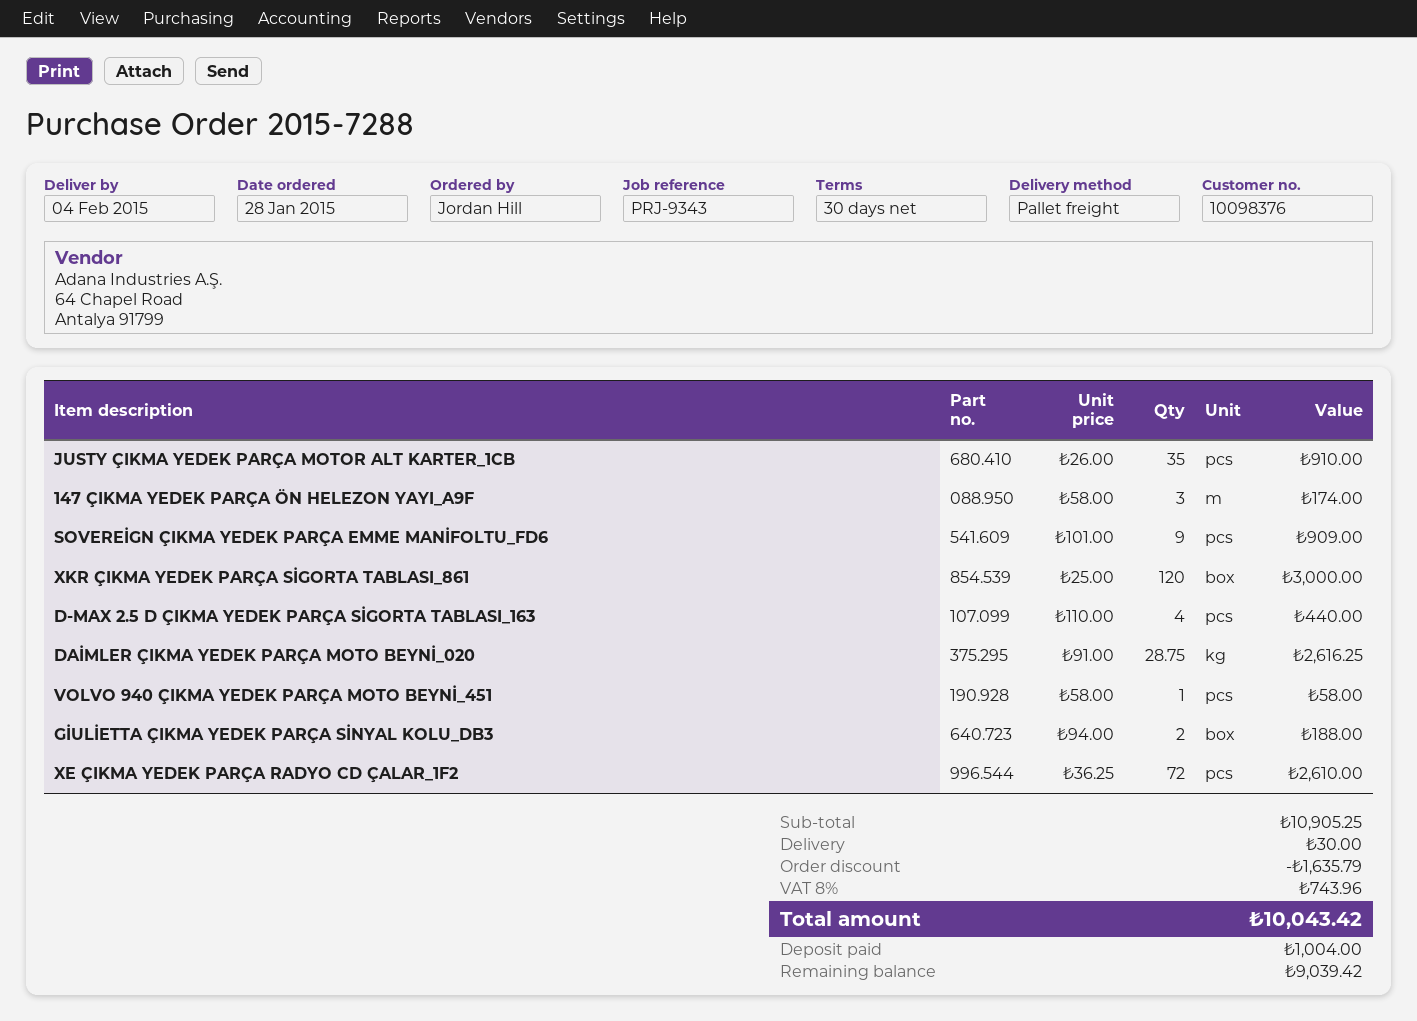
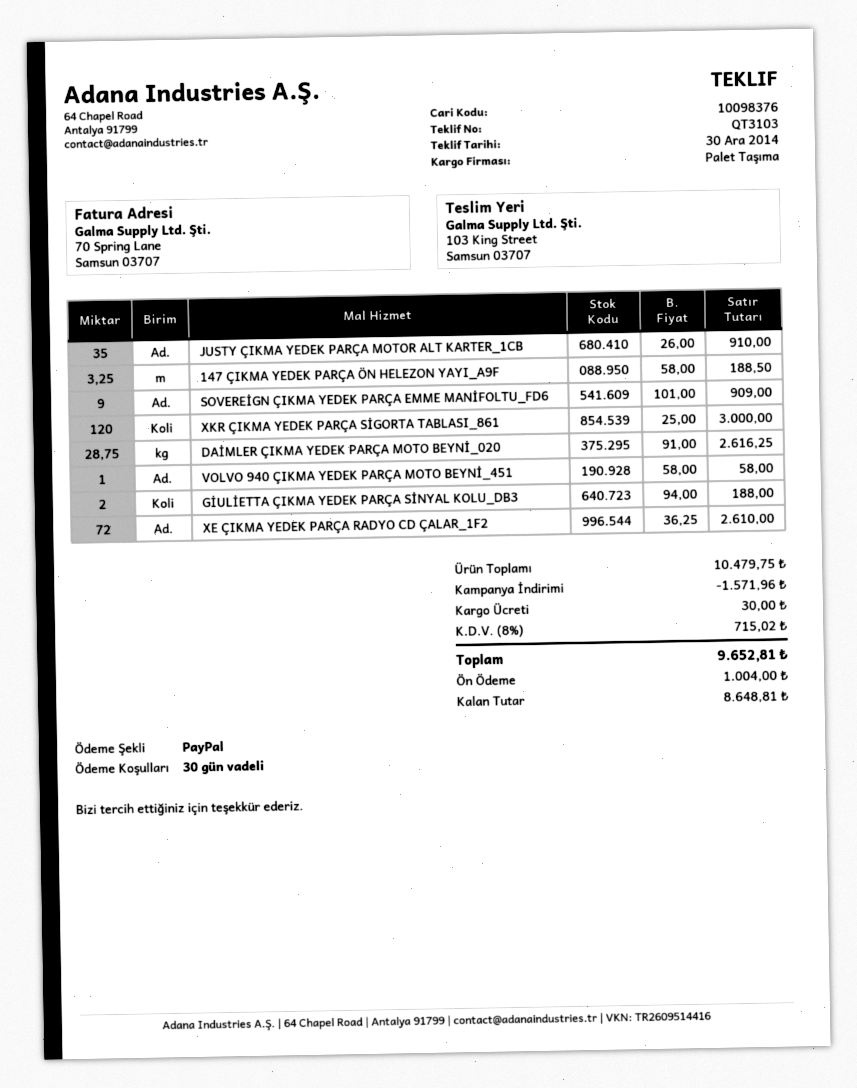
147 ÇIKMA YEDEK PARÇA ÖN HELEZON YAYI_A9F: 3 x 58.00 = 174.00 -> 3.25 x 58.00 = 188.50
D-MAX 2.5 D ÇIKMA YEDEK PARÇA SİGORTA TABLASI_163: 4 x 110.00 = 440.00 -> none
subtotal: 10905.25 -> 10479.75
discount: 1635.79 -> 1571.96
tax: 8% = 743.96 -> 8% = 715.02
total: 10043.42 -> 9652.81
balance: 9039.42 -> 8648.81

